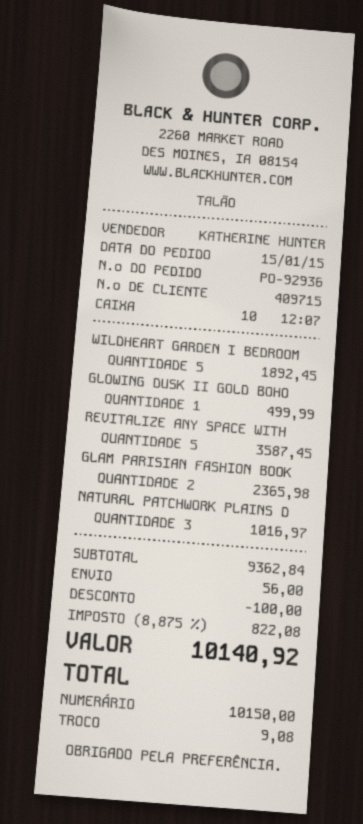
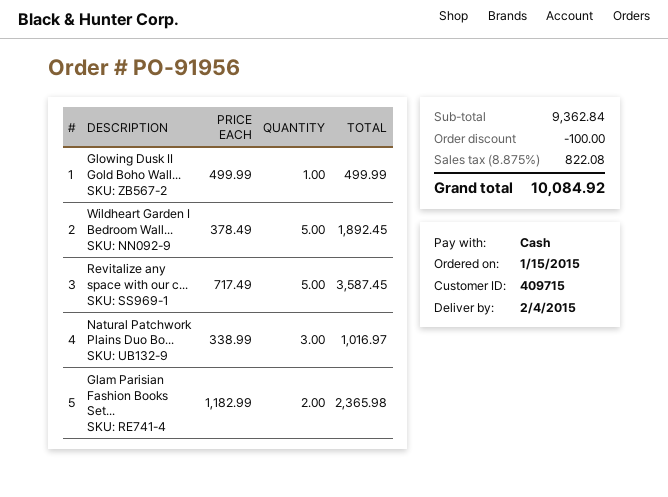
order number: PO-92936 -> PO-91956
shipping: 56.00 -> none
total: 10140.92 -> 10084.92

